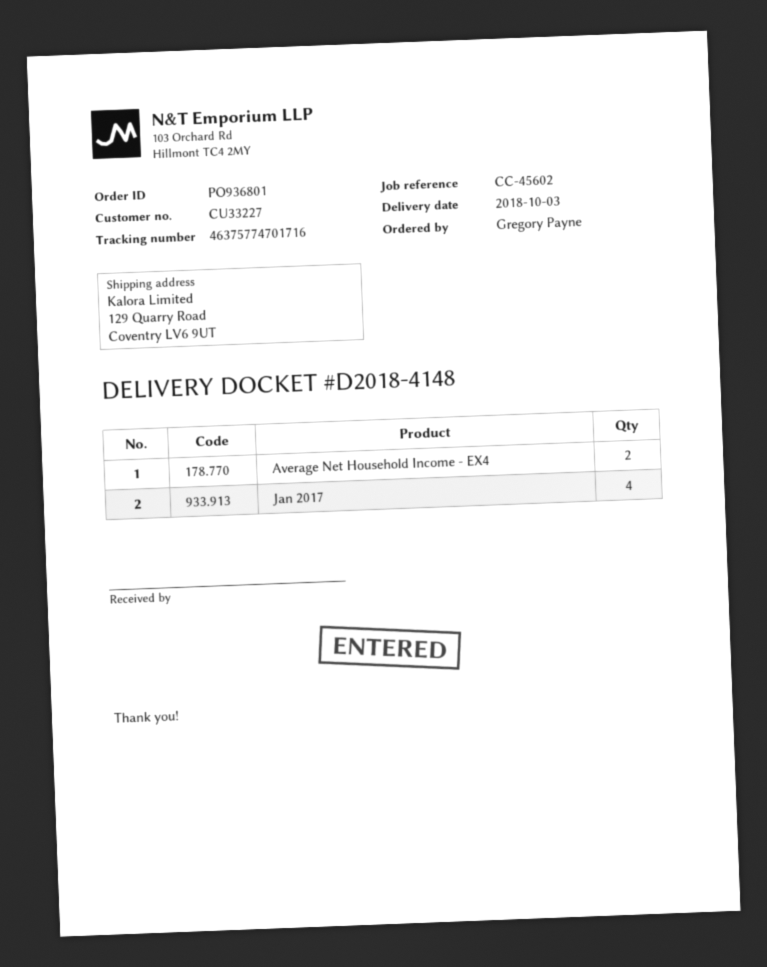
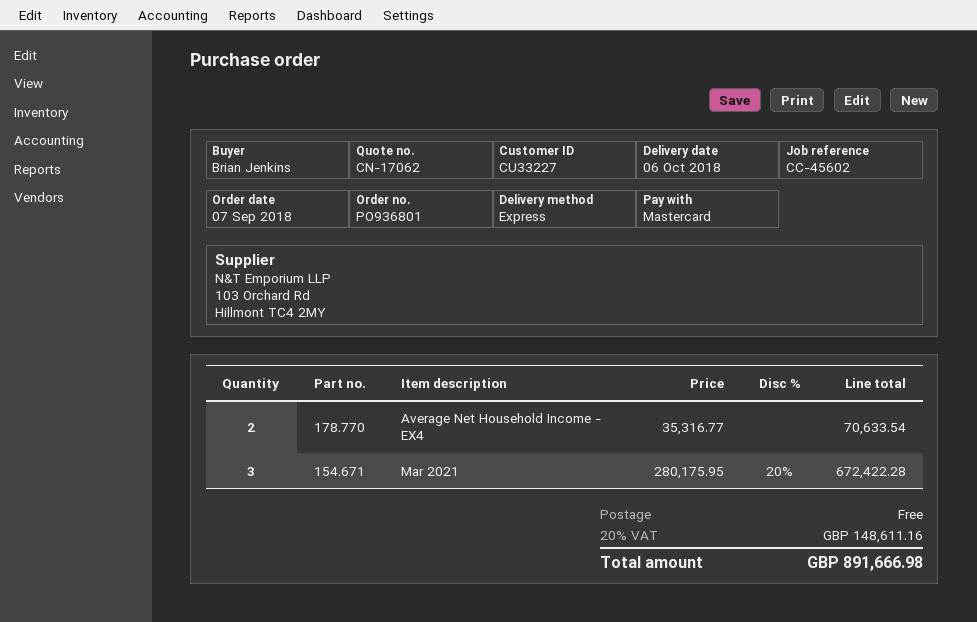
delivery date: 2018-10-03 -> 2018-10-06
ordered by: Gregory Payne -> Brian Jenkins
Jan 2017: 4 -> none
Mar 2021: none -> 3

